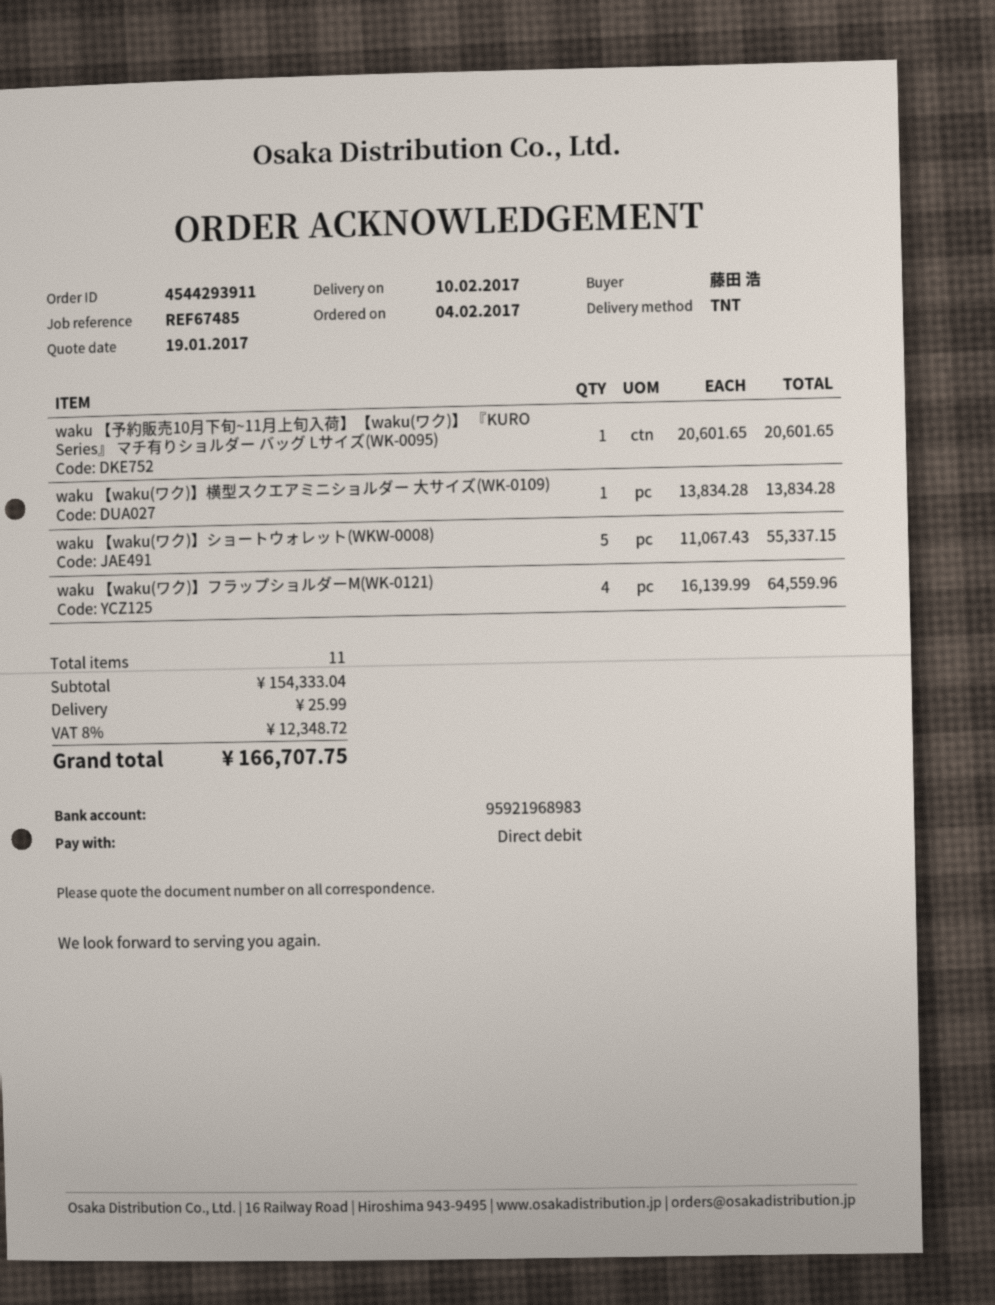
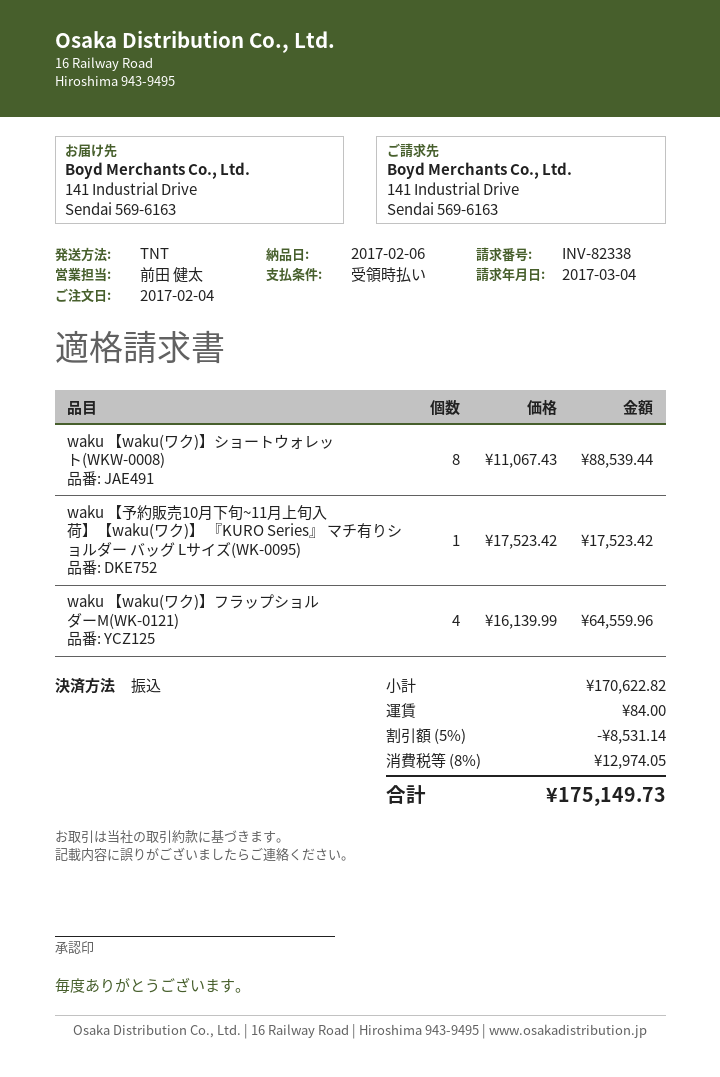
delivery date: 2017-02-10 -> 2017-02-06
payment method: direct debit -> bank transfer
waku 【予約販売10月下旬~11月上旬入荷】【waku(ワク)】 『KURO Series』 マチ有りショルダー バッグ Lサイズ(WK-0095): 1 x 20601.65 = 20601.65 -> 1 x 17523.42 = 17523.42
waku 【waku(ワク)】横型スクエアミニショルダー 大サイズ(WK-0109): 1 x 13834.28 = 13834.28 -> none
waku 【waku(ワク)】ショートウォレット(WKW-0008): 5 x 11067.43 = 55337.15 -> 8 x 11067.43 = 88539.44
subtotal: 154333.04 -> 170622.82
discount: none -> 5% = 8531.14
shipping: 25.99 -> 84.00
tax: 8% = 12348.72 -> 8% = 12974.05
total: 166707.75 -> 175149.73

